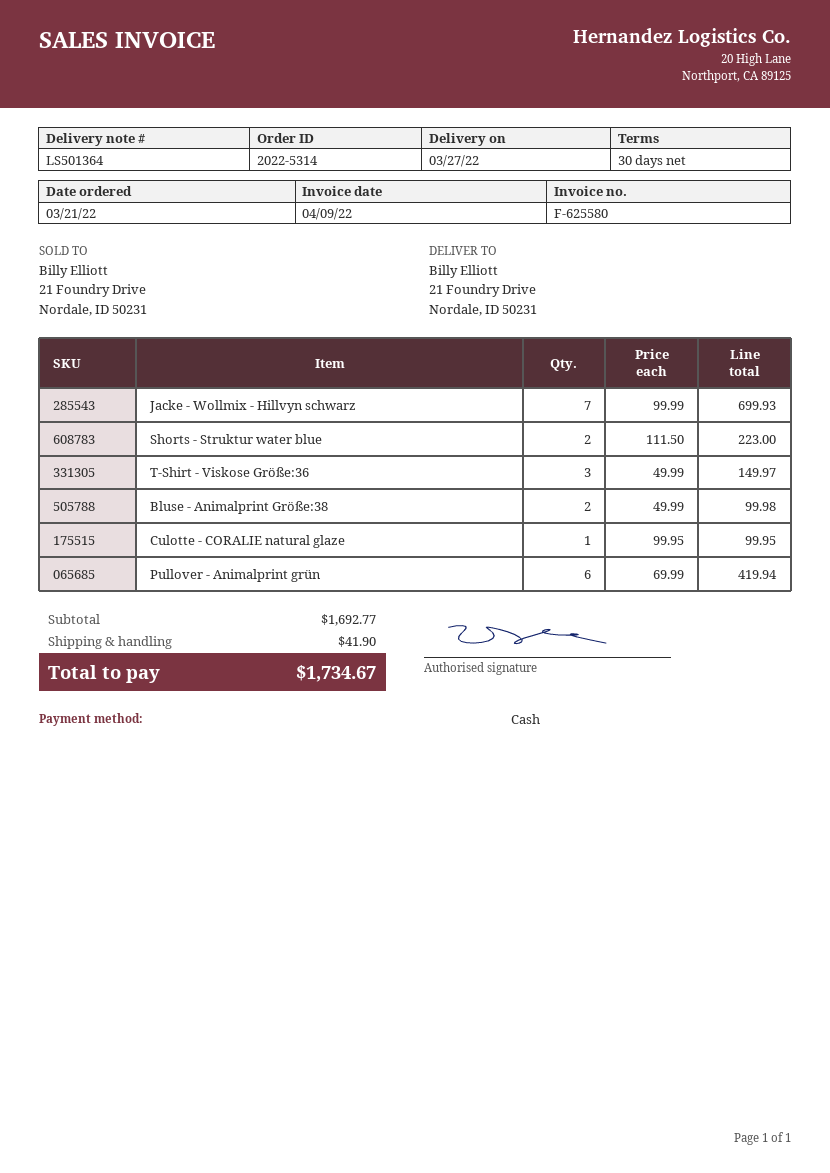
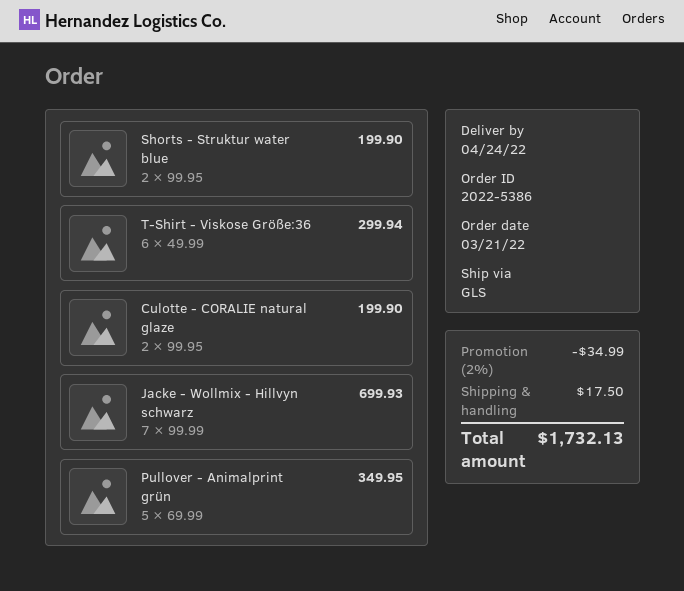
order number: 2022-5314 -> 2022-5386
delivery date: 2022-03-27 -> 2022-04-24
Shorts - Struktur water blue: 2 x 111.50 = 223.00 -> 2 x 99.95 = 199.90
T-Shirt - Viskose Größe:36: 3 x 49.99 = 149.97 -> 6 x 49.99 = 299.94
Bluse - Animalprint Größe:38: 2 x 49.99 = 99.98 -> none
Culotte - CORALIE natural glaze: 1 x 99.95 = 99.95 -> 2 x 99.95 = 199.90
Pullover - Animalprint grün: 6 x 69.99 = 419.94 -> 5 x 69.99 = 349.95
discount: none -> 2% = 34.99
shipping: 41.90 -> 17.50
total: 1734.67 -> 1732.13

